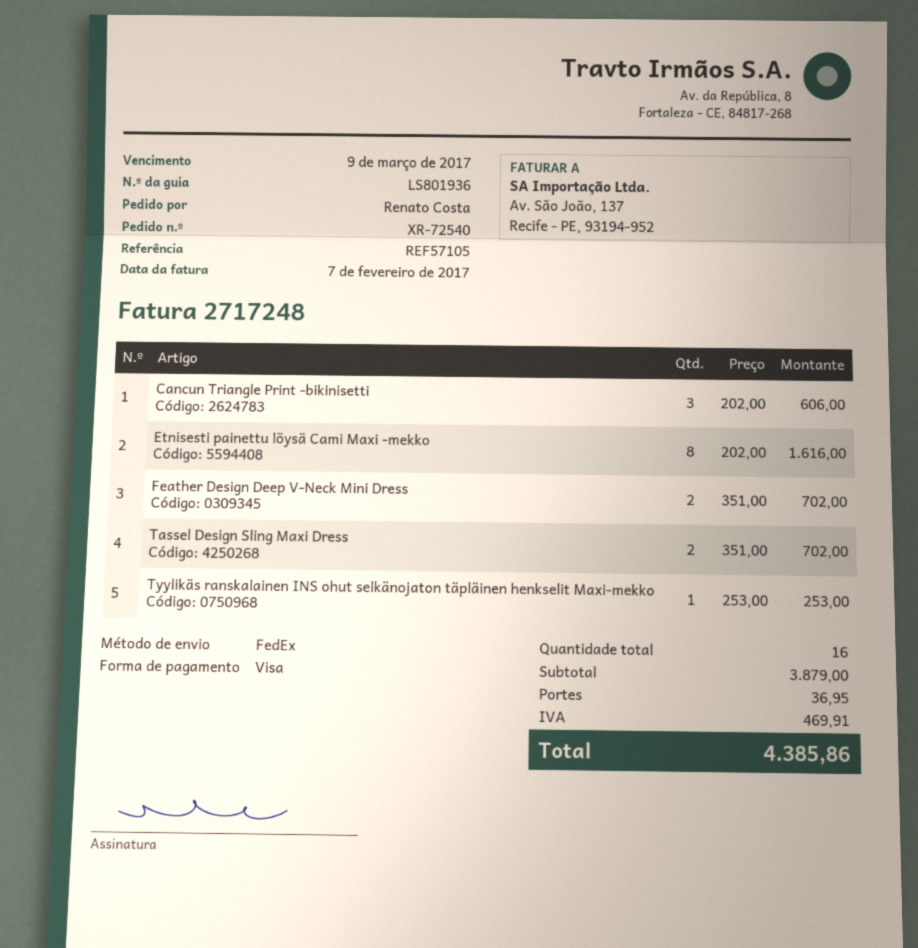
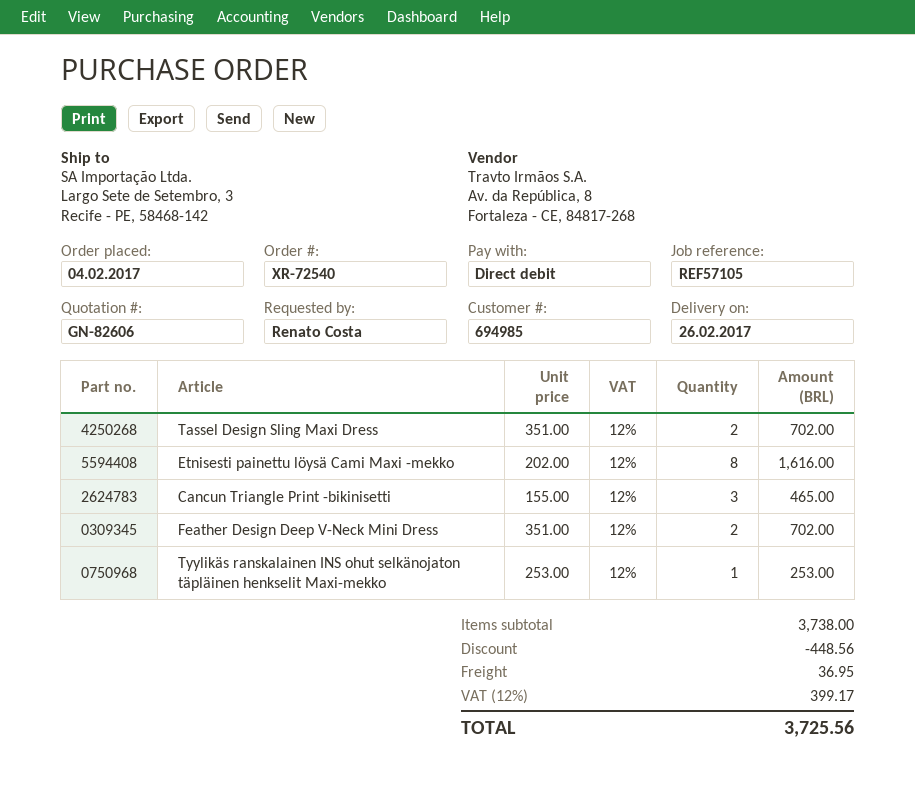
payment method: Visa -> direct debit
Cancun Triangle Print -bikinisetti: 3 x 202.00 = 606.00 -> 3 x 155.00 = 465.00
subtotal: 3879.00 -> 3738.00
discount: none -> 448.56
tax: 469.91 -> 399.17
total: 4385.86 -> 3725.56

